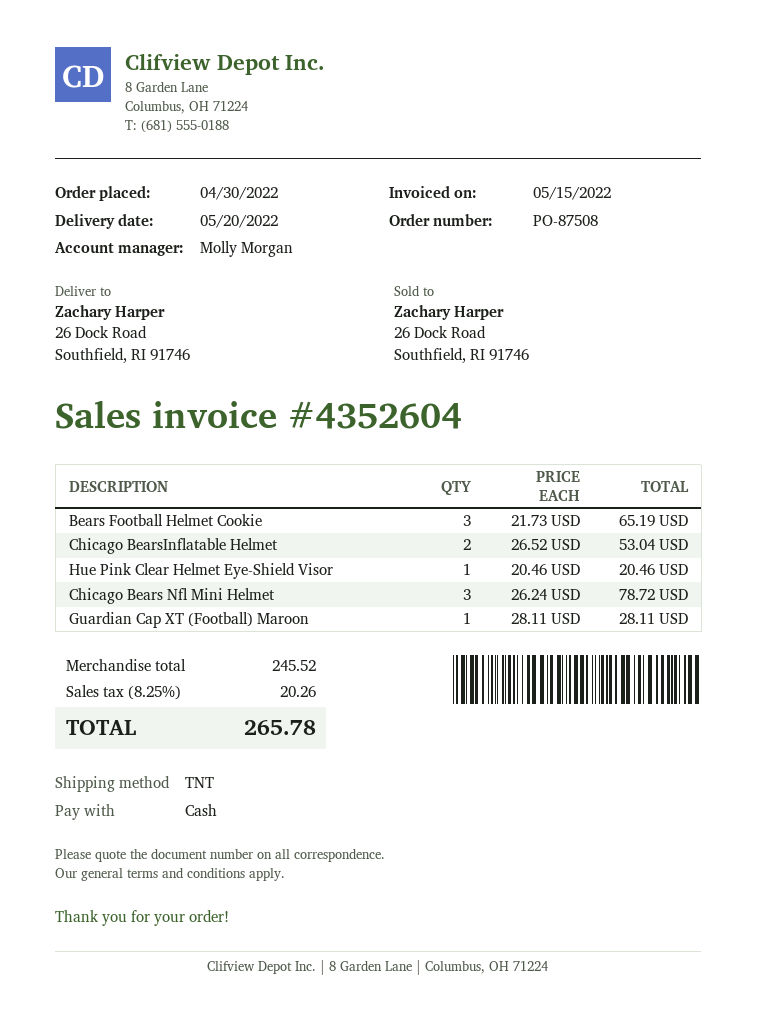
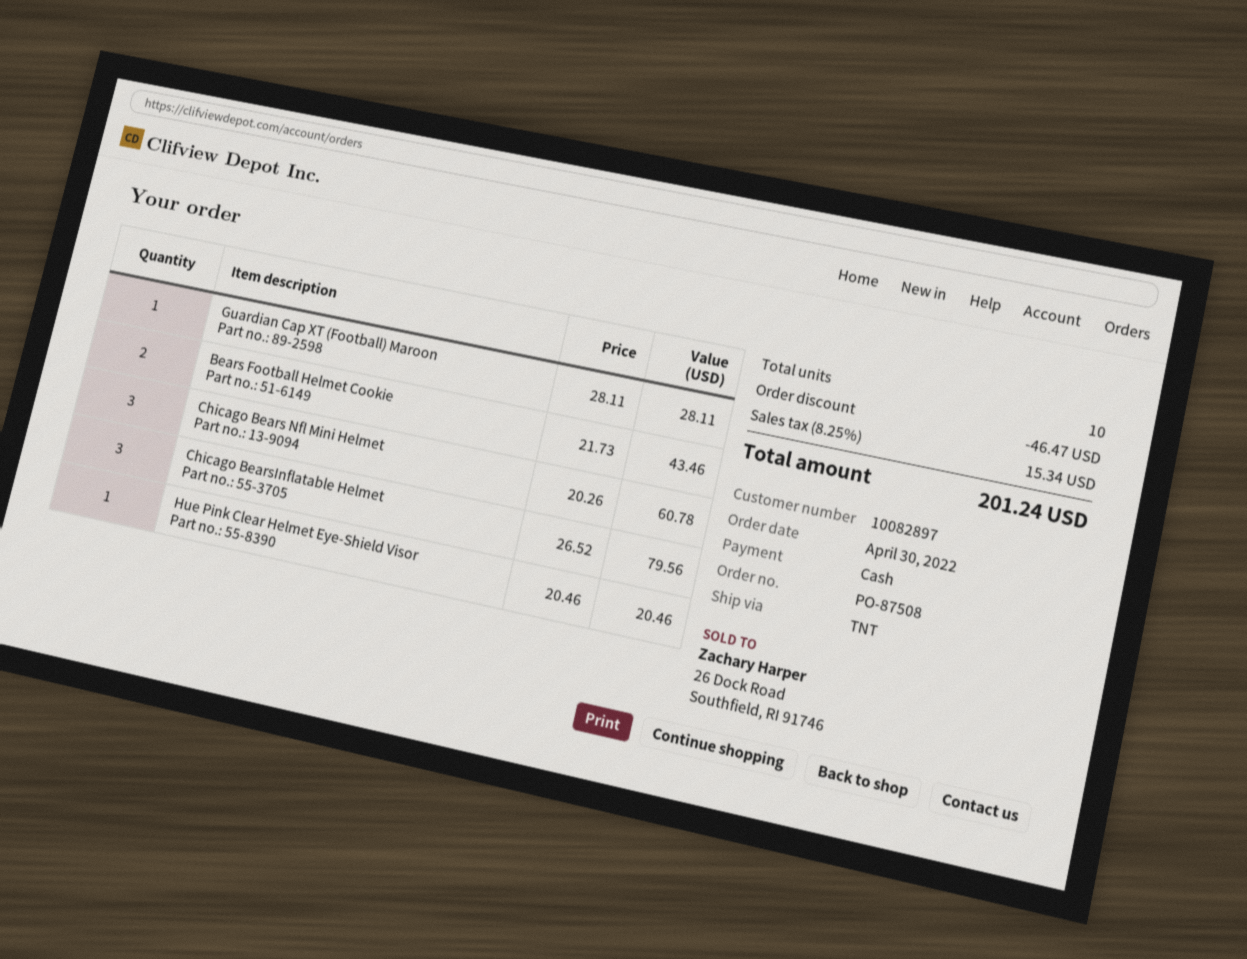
Bears Football Helmet Cookie: 3 x 21.73 = 65.19 -> 2 x 21.73 = 43.46
Chicago BearsInflatable Helmet: 2 x 26.52 = 53.04 -> 3 x 26.52 = 79.56
Chicago Bears Nfl Mini Helmet: 3 x 26.24 = 78.72 -> 3 x 20.26 = 60.78
discount: none -> 46.47
tax: 8.25% = 20.26 -> 8.25% = 15.34
total: 265.78 -> 201.24

